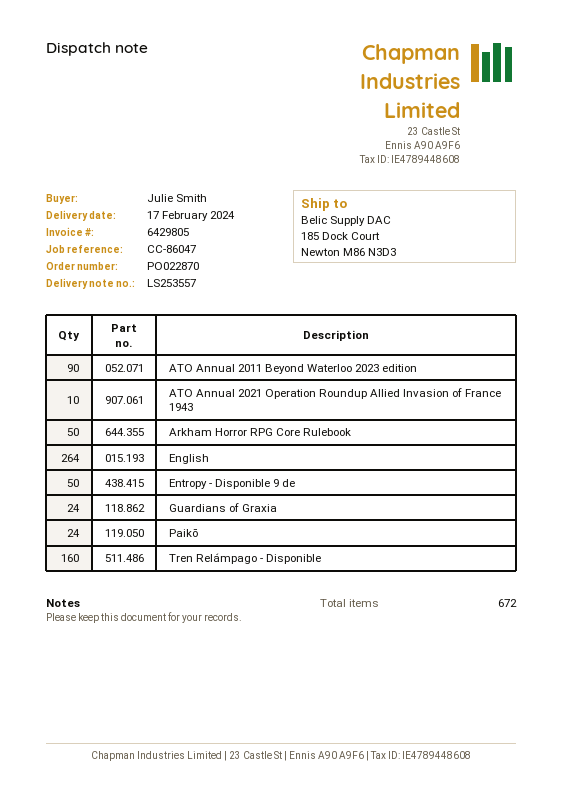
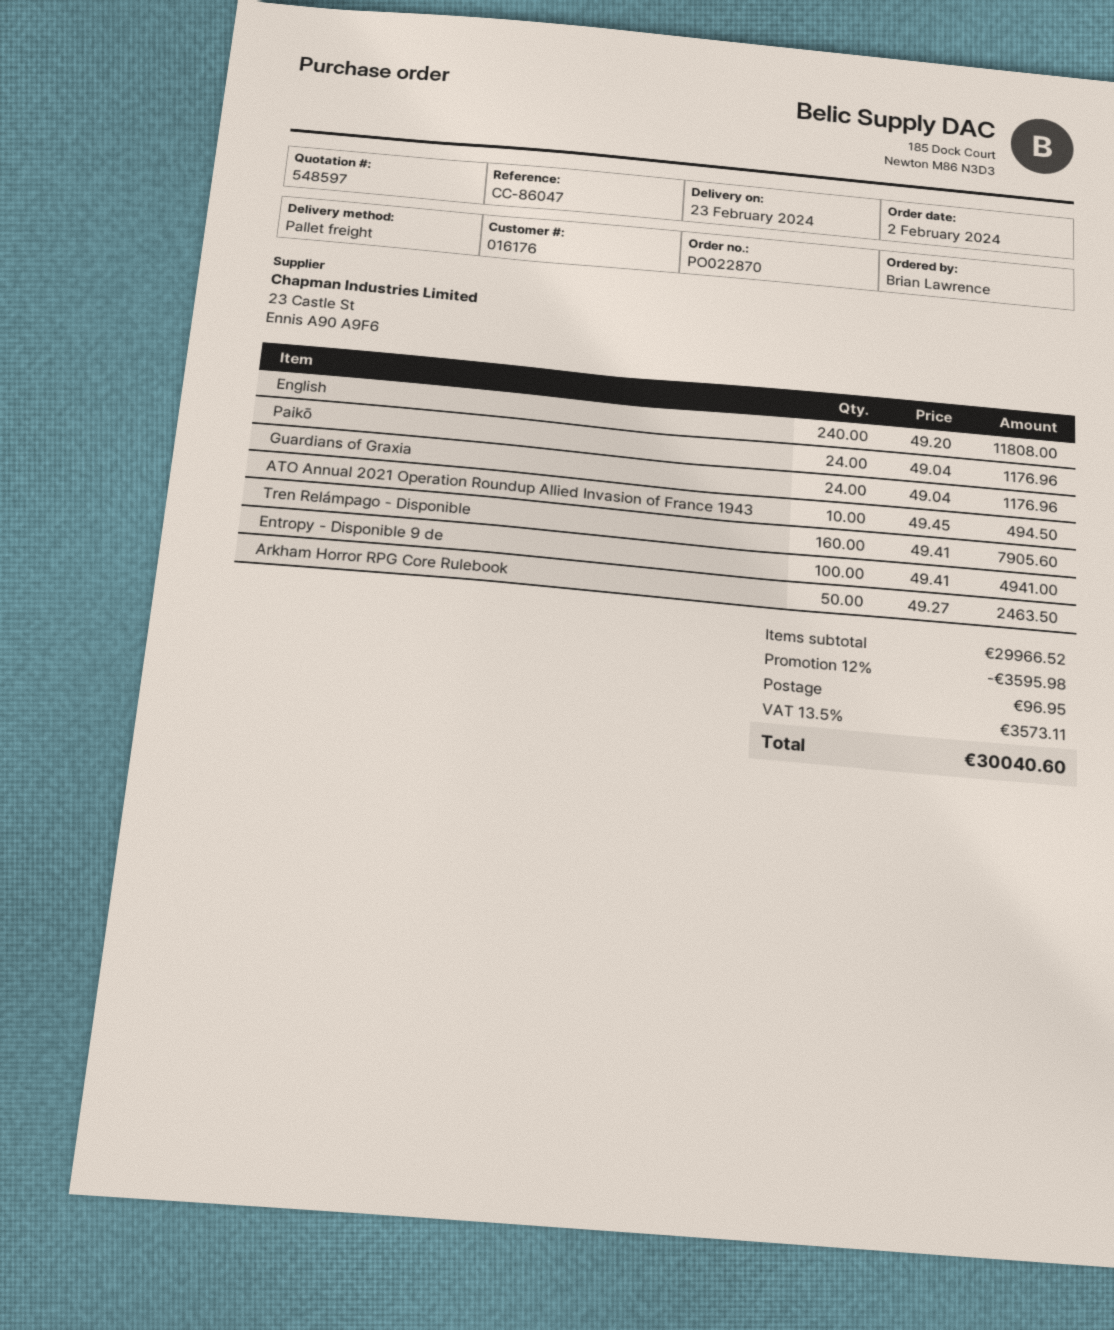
delivery date: 2024-02-17 -> 2024-02-23
ordered by: Julie Smith -> Brian Lawrence
ATO Annual 2011 Beyond Waterloo 2023 edition: 90 -> none
English: 264 -> 240
Entropy - Disponible 9 de: 50 -> 100

